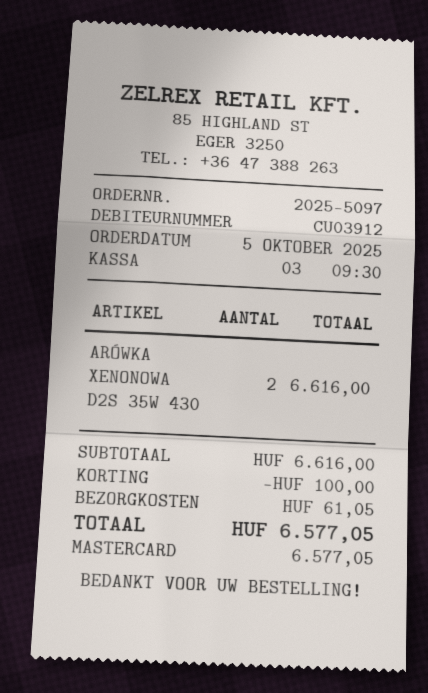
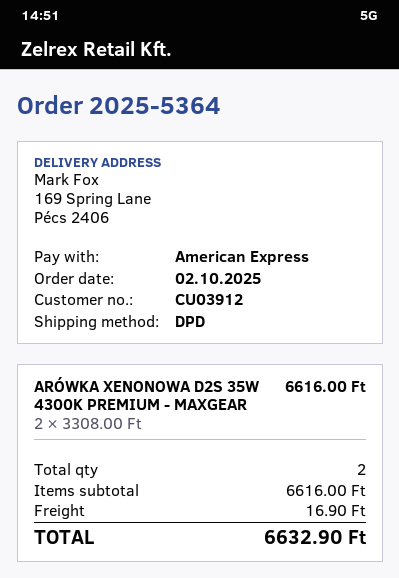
order number: 2025-5097 -> 2025-5364
order date: 2025-10-05 -> 2025-10-02
payment method: Mastercard -> American Express
discount: 100.00 -> none
shipping: 61.05 -> 16.90
total: 6577.05 -> 6632.90

